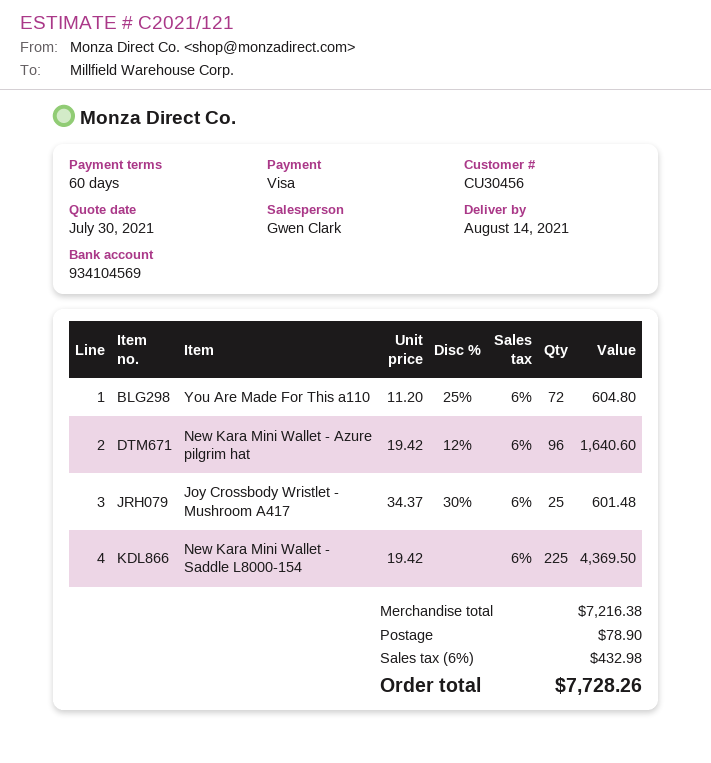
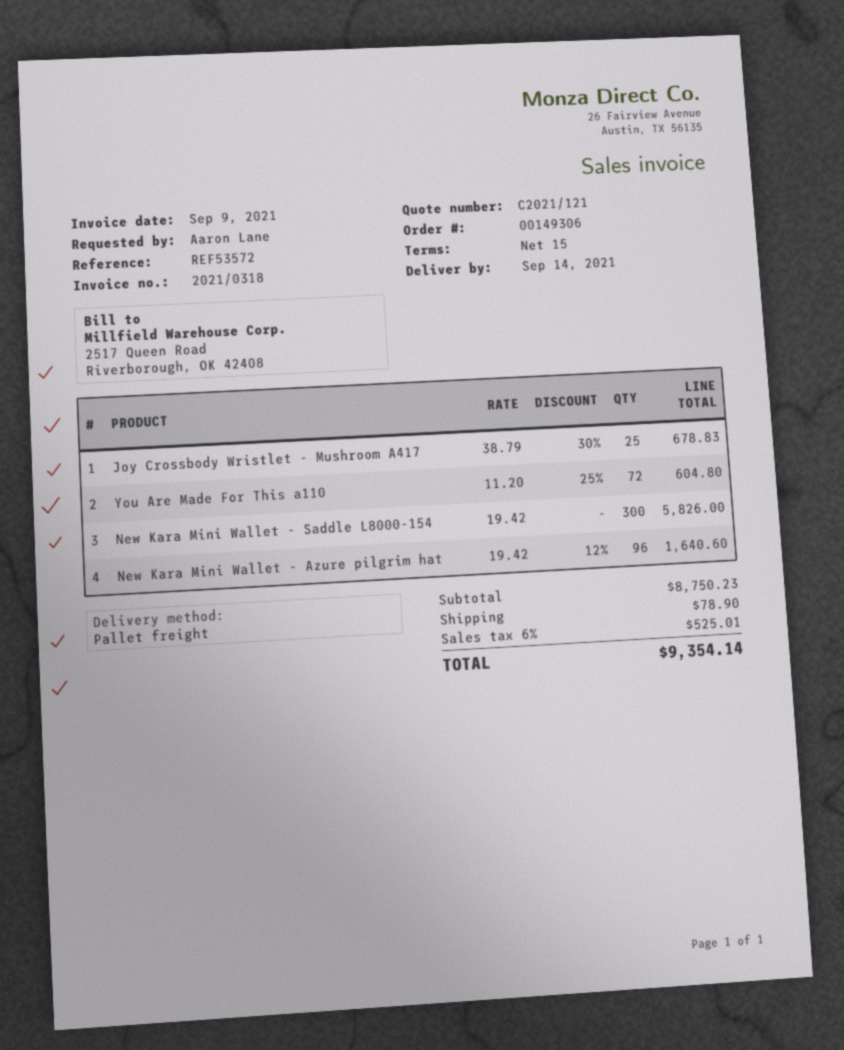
delivery date: 2021-08-14 -> 2021-09-14
payment terms: 60 days -> 15 days
Joy Crossbody Wristlet - Mushroom A417: 25 x 34.37 - 30% = 601.48 -> 25 x 38.79 - 30% = 678.83
New Kara Mini Wallet - Saddle L8000-154: 225 x 19.42 = 4369.50 -> 300 x 19.42 = 5826.00
subtotal: 7216.38 -> 8750.23
tax: 6% = 432.98 -> 6% = 525.01
total: 7728.26 -> 9354.14

